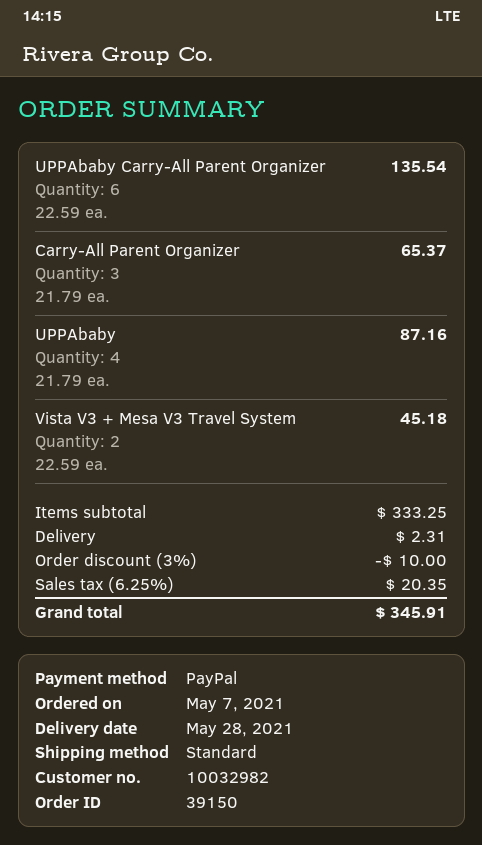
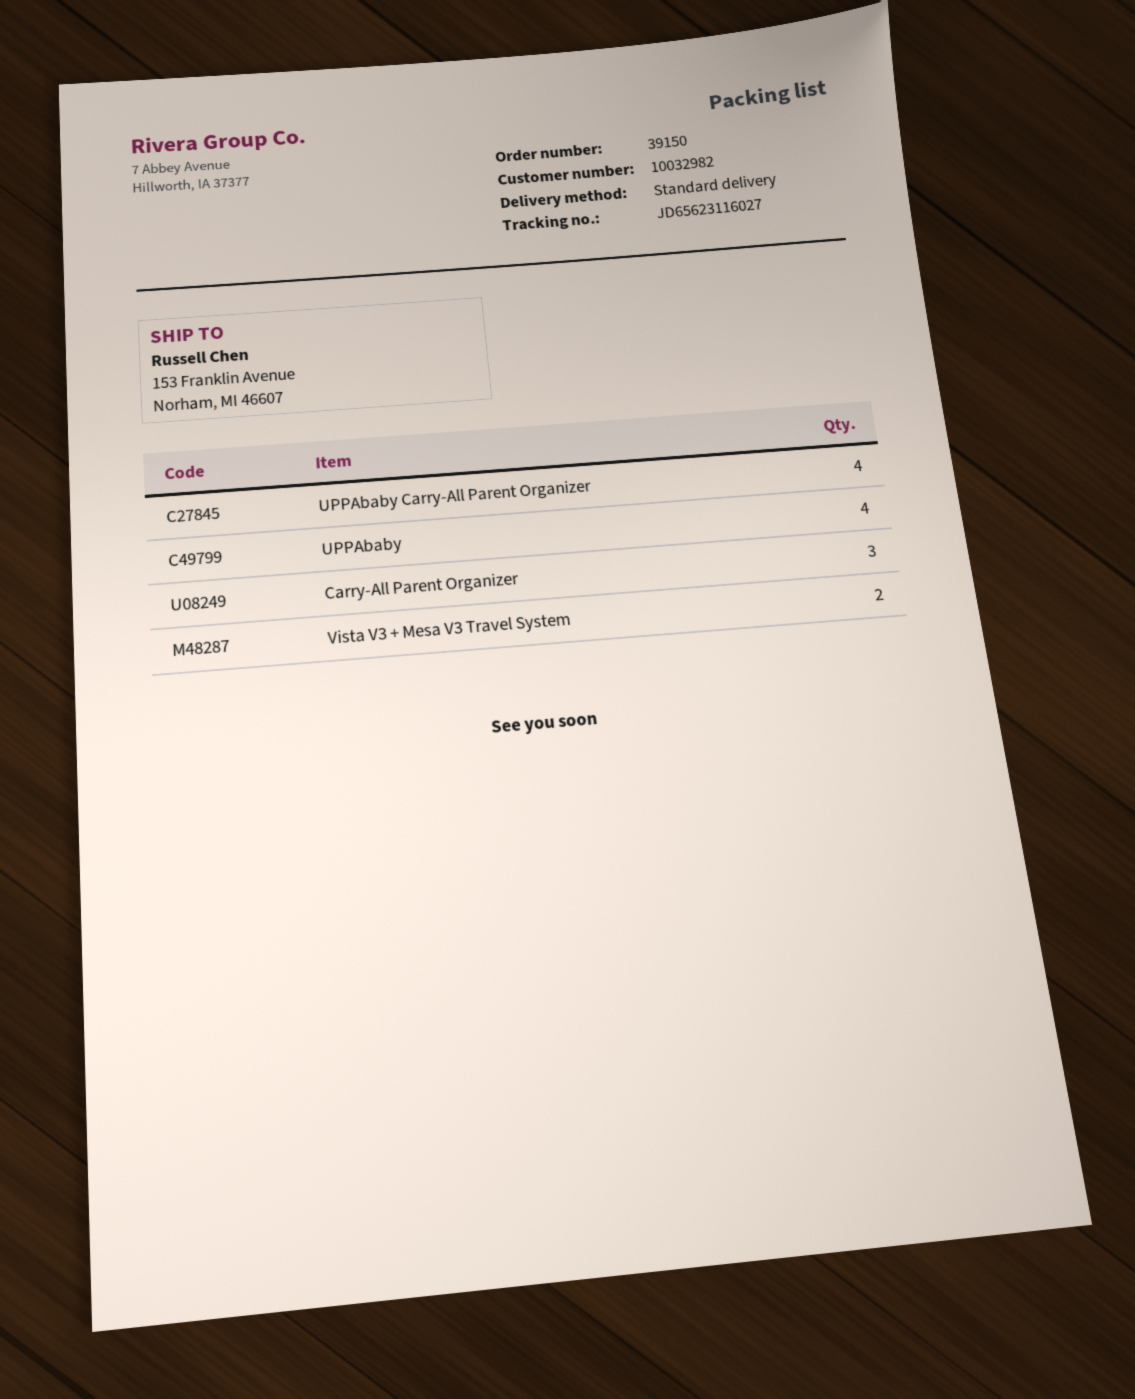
UPPAbaby Carry-All Parent Organizer: 6 -> 4

